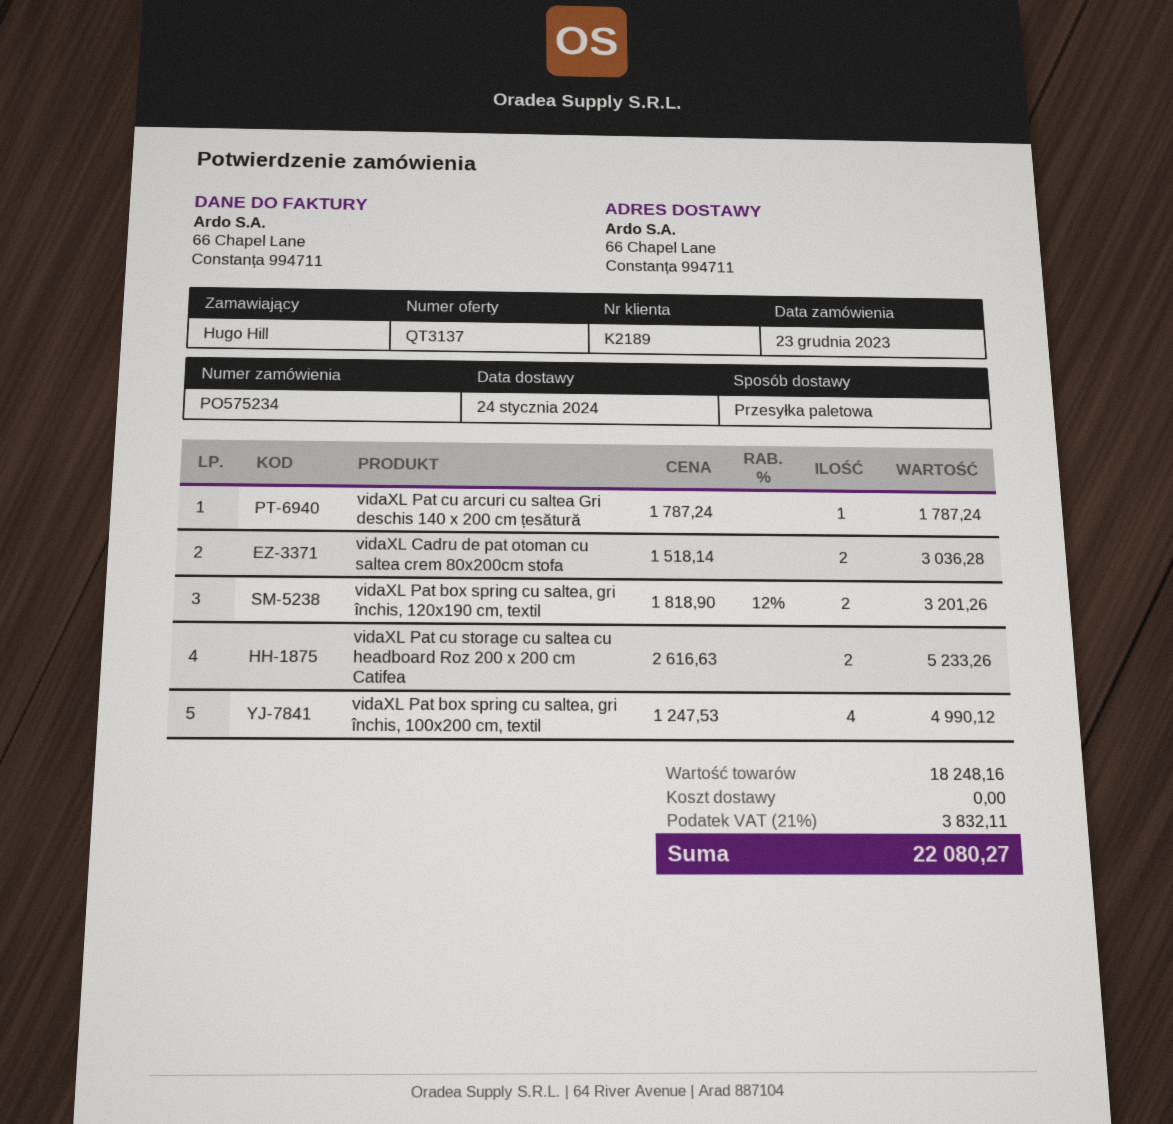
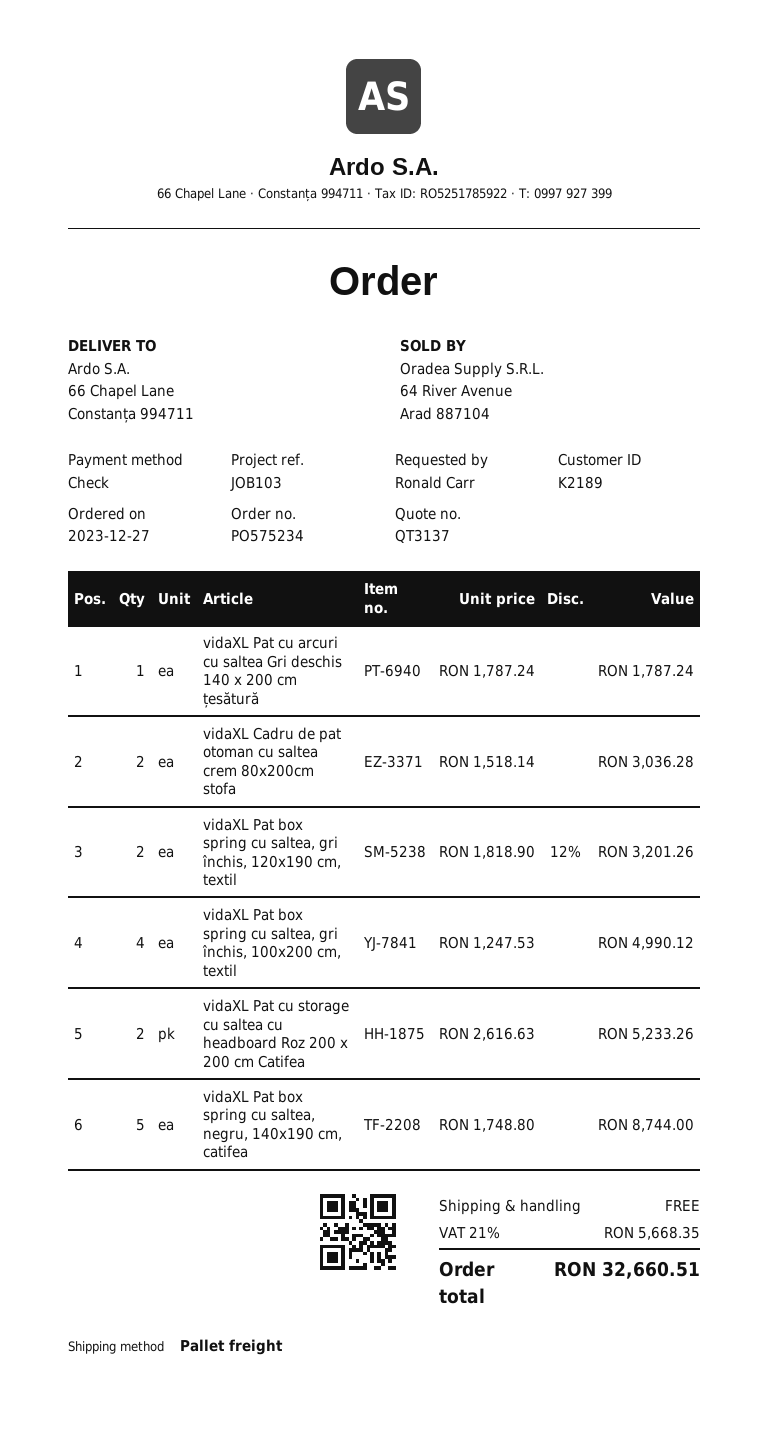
order date: 2023-12-23 -> 2023-12-27
ordered by: Hugo Hill -> Ronald Carr
vidaXL Pat box spring cu saltea, negru, 140x190 cm, catifea: none -> 5 x 1748.80 = 8744.00
tax: 21% = 3832.11 -> 21% = 5668.35
total: 22080.27 -> 32660.51

